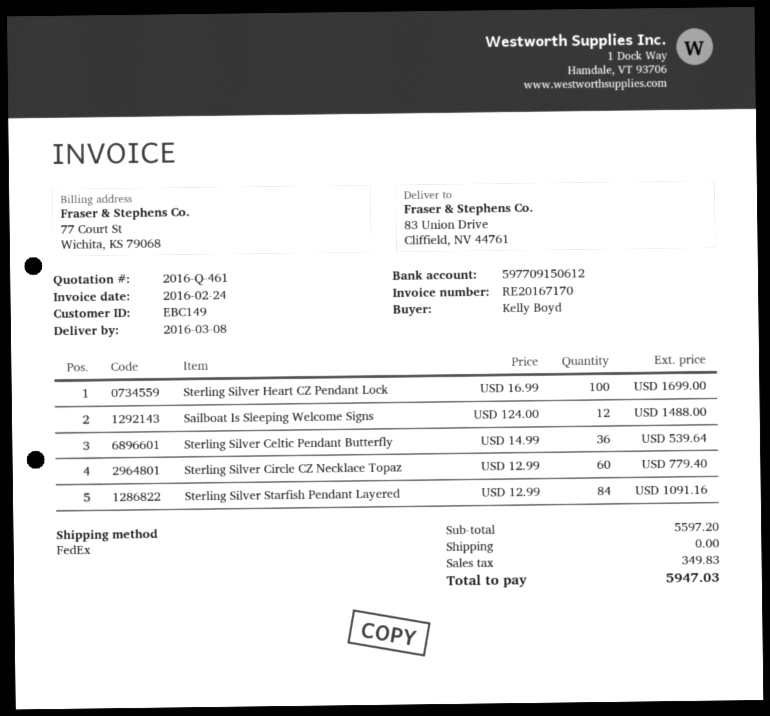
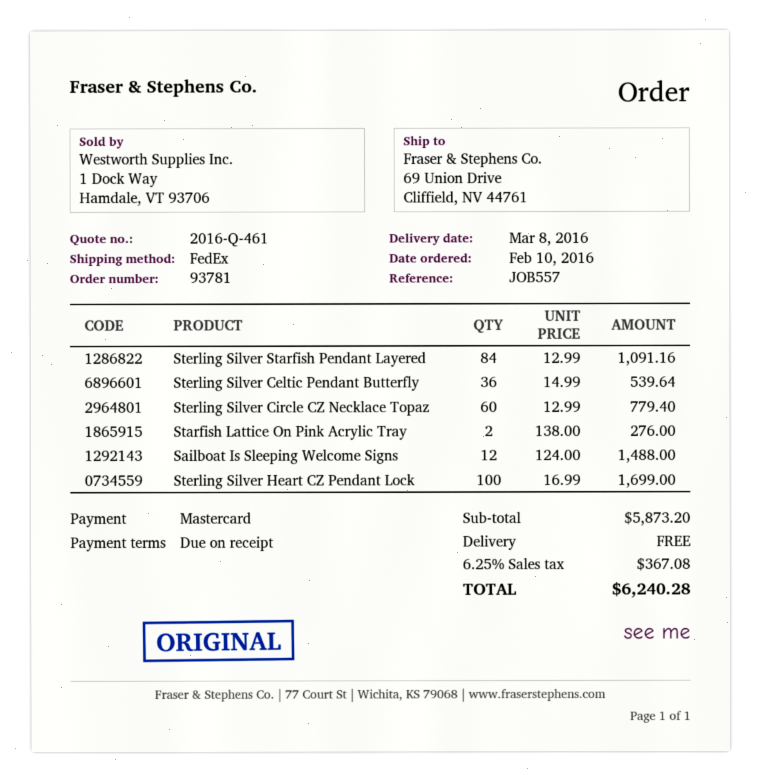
ship to: 83 Union Drive, Cliffield, NV 44761 -> 69 Union Drive, Cliffield, NV 44761
Starfish Lattice On Pink Acrylic Tray: none -> 2 x 138.00 = 276.00
subtotal: 5597.20 -> 5873.20
tax: 349.83 -> 367.08
total: 5947.03 -> 6240.28

